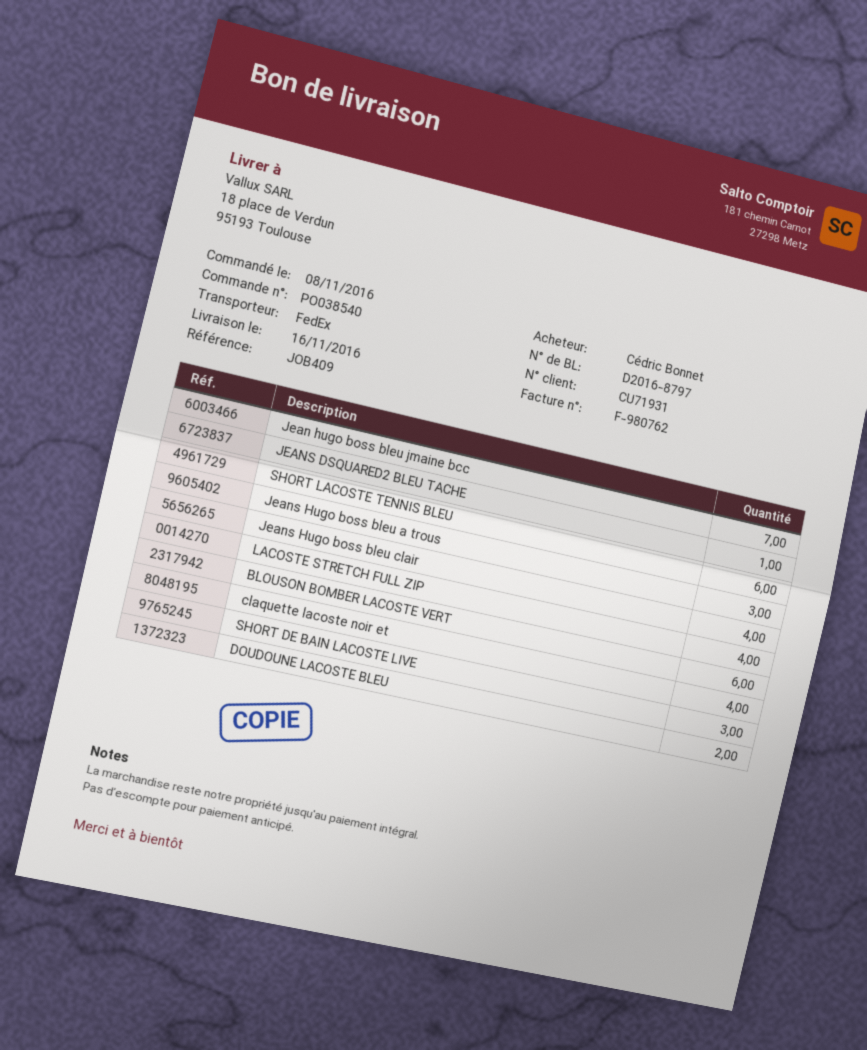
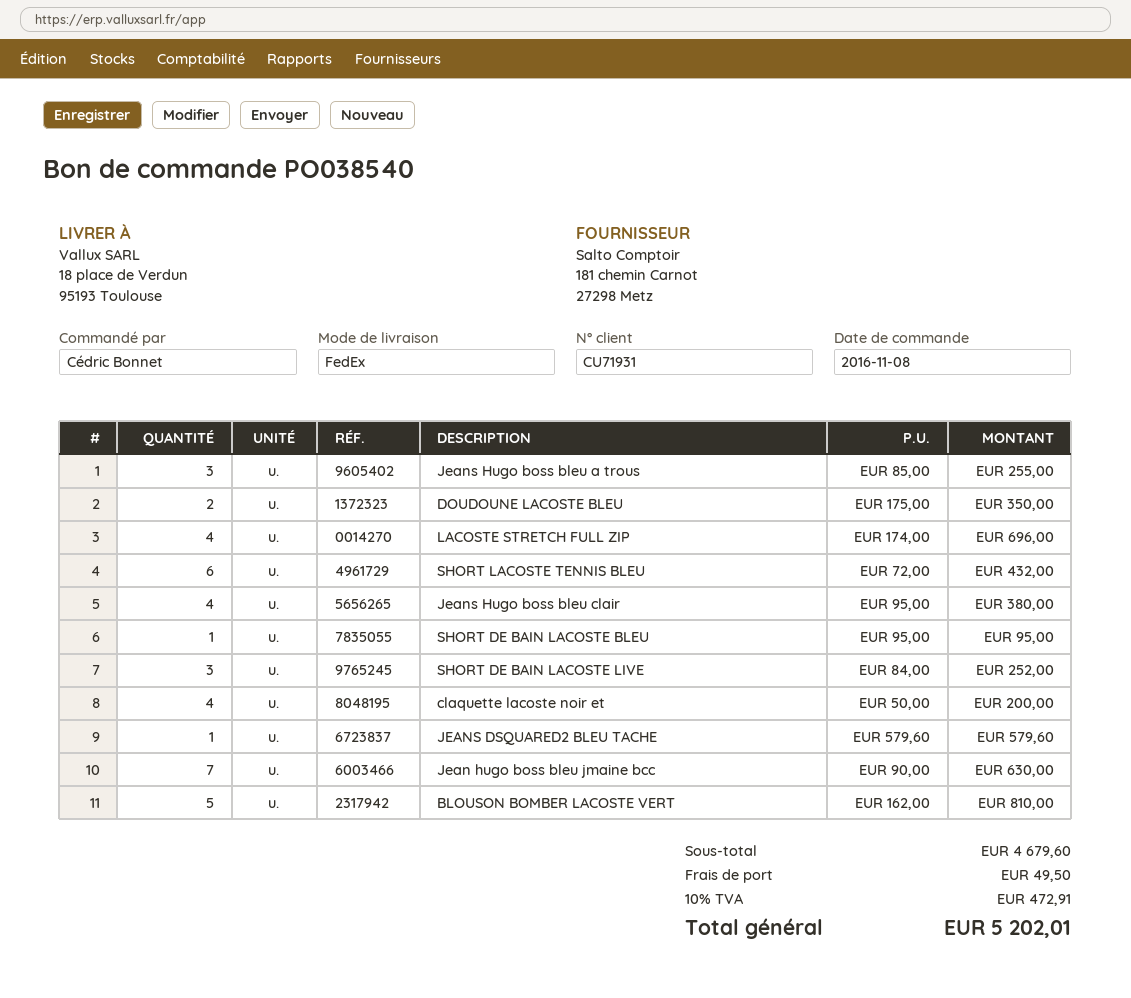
BLOUSON BOMBER LACOSTE VERT: 6 -> 5
SHORT DE BAIN LACOSTE BLEU: none -> 1

